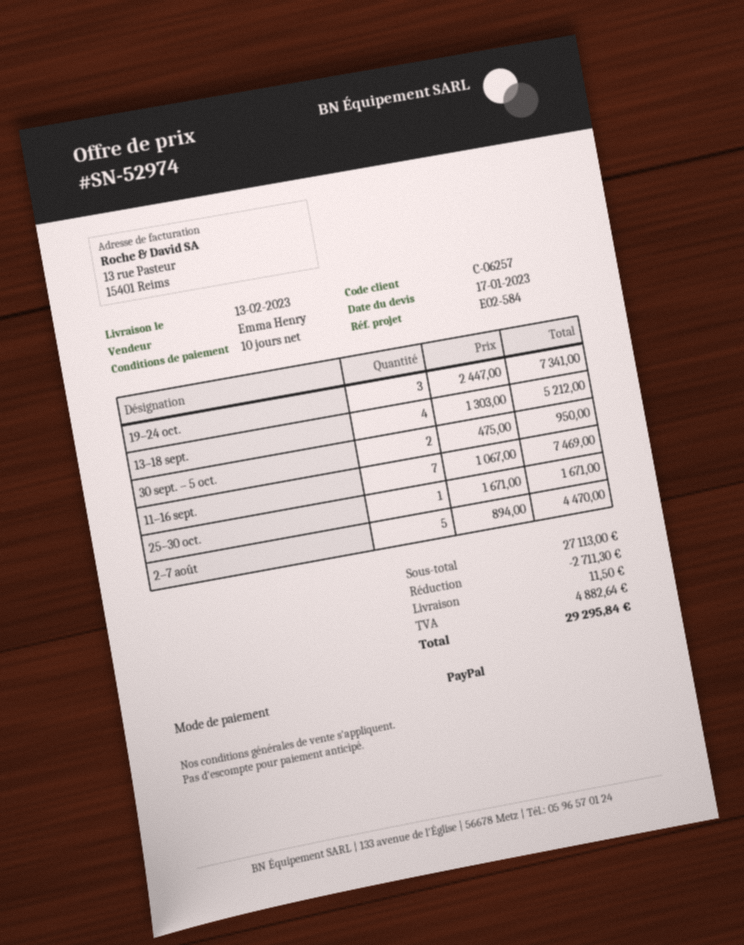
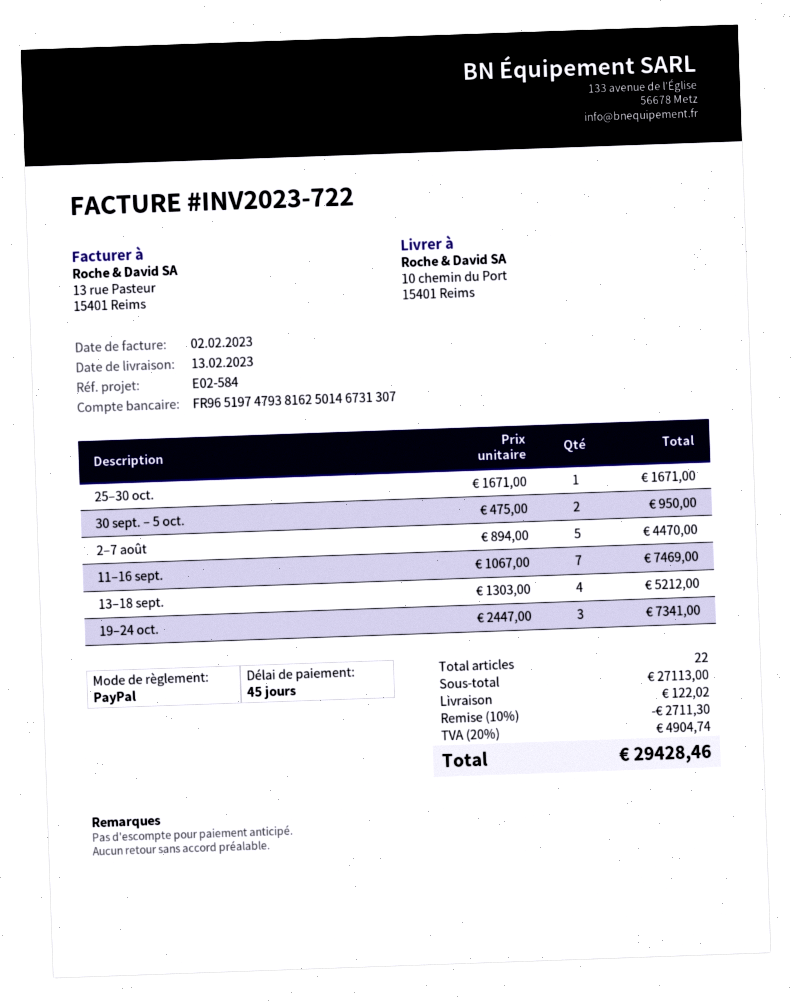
payment terms: 10 days -> 45 days
shipping: 11.50 -> 122.02
tax: 4882.64 -> 4904.74
total: 29295.84 -> 29428.46

